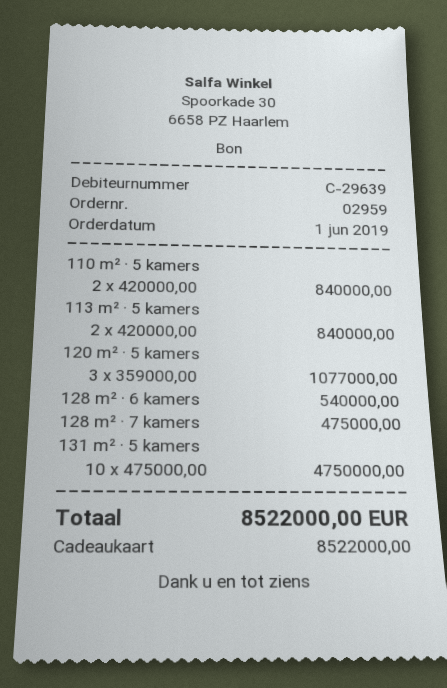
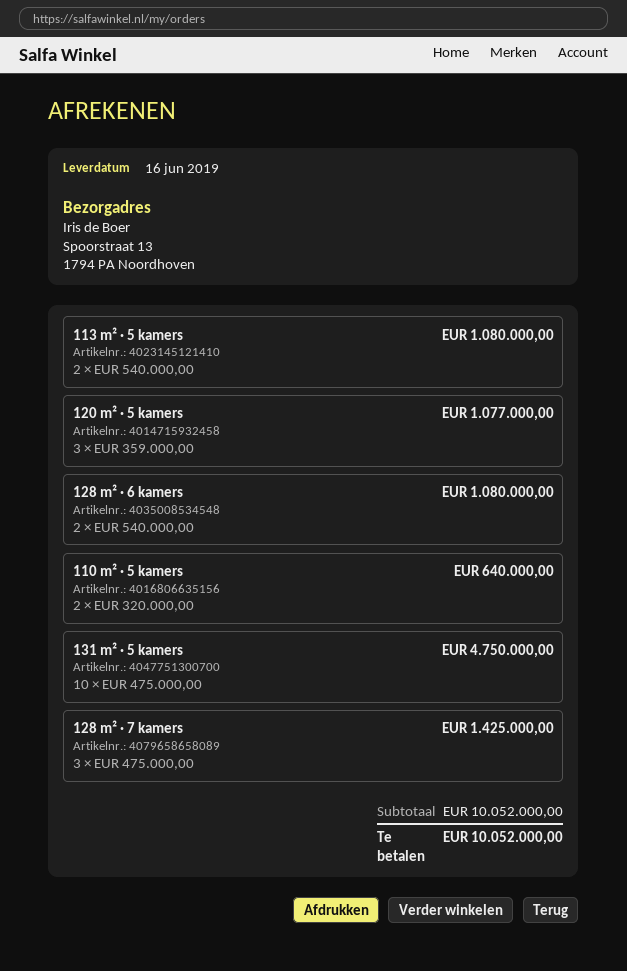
110 m² · 5 kamers: 2 x 420000.00 = 840000.00 -> 2 x 320000.00 = 640000.00
113 m² · 5 kamers: 2 x 420000.00 = 840000.00 -> 2 x 540000.00 = 1080000.00
128 m² · 6 kamers: 1 x 540000.00 = 540000.00 -> 2 x 540000.00 = 1080000.00
128 m² · 7 kamers: 1 x 475000.00 = 475000.00 -> 3 x 475000.00 = 1425000.00
total: 8522000.00 -> 10052000.00

